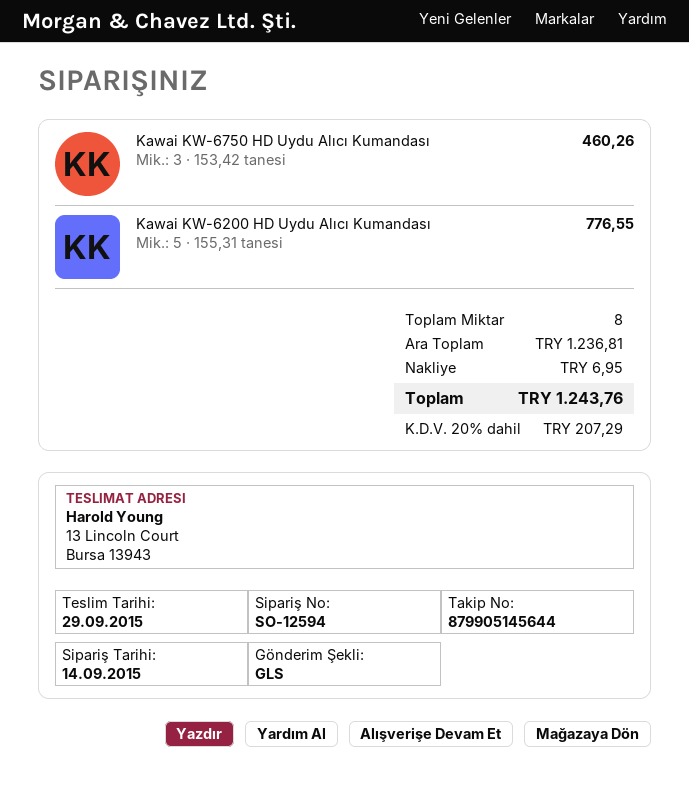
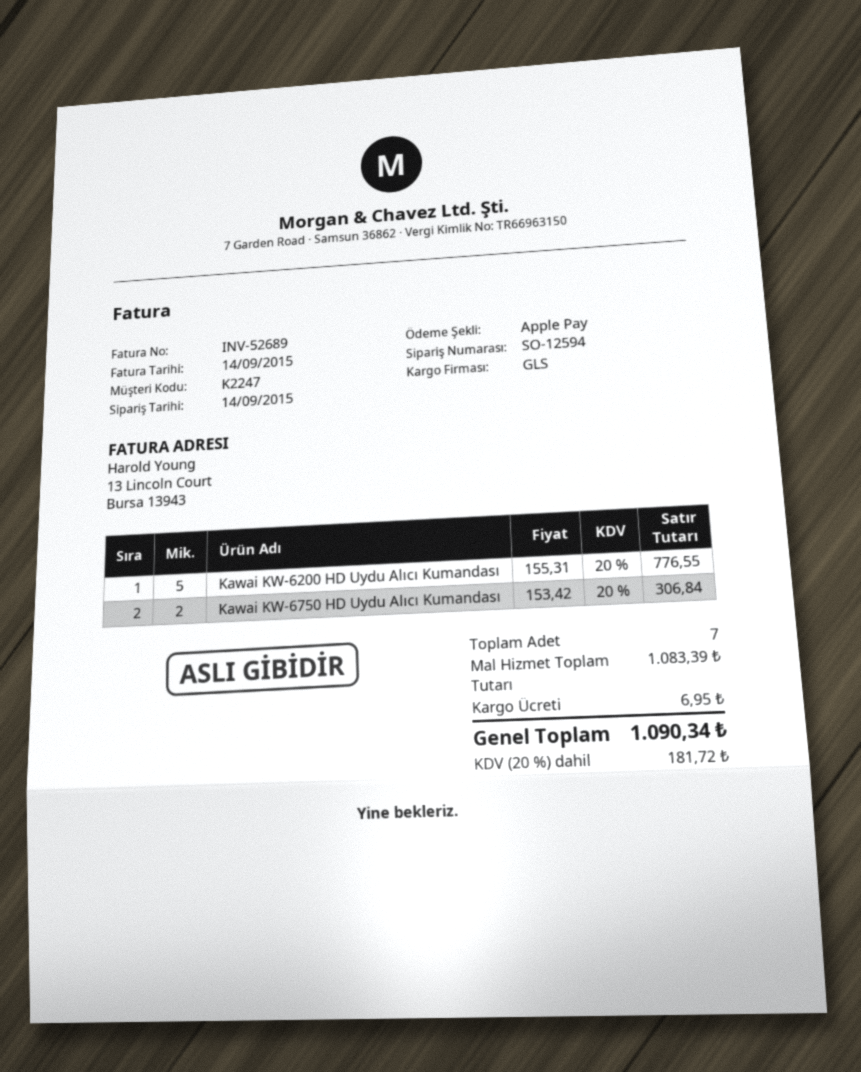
Kawai KW-6750 HD Uydu Alıcı Kumandası: 3 x 153.42 = 460.26 -> 2 x 153.42 = 306.84
total quantity: 8 -> 7
subtotal: 1236.81 -> 1083.39
tax: 20% = 207.29 -> 20% = 181.72
total: 1243.76 -> 1090.34

